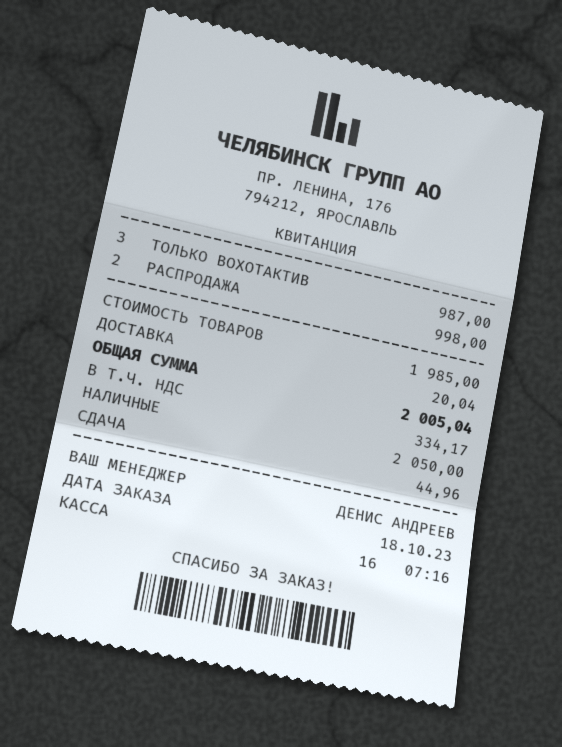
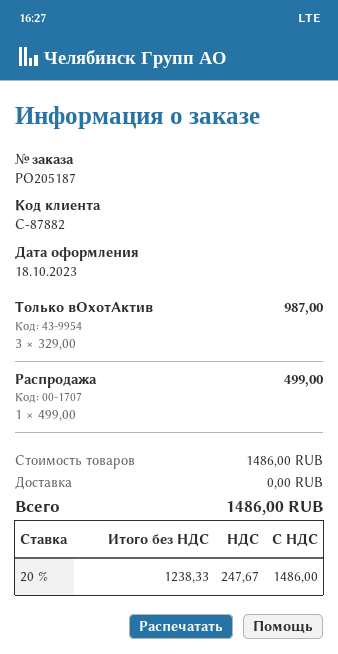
РАСПРОДАЖА: 2 for 998.00 -> 1 for 499.00
subtotal: 1985.00 -> 1486.00
shipping: 20.04 -> 0.00
tax: 334.17 -> 247.67
total: 2005.04 -> 1486.00

